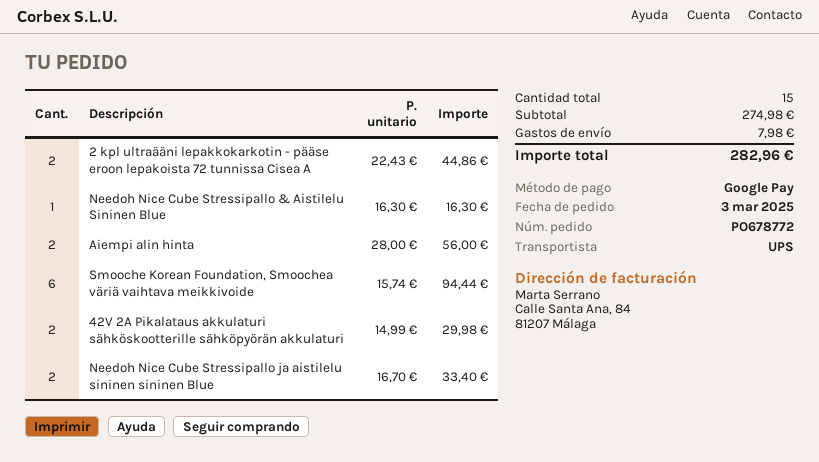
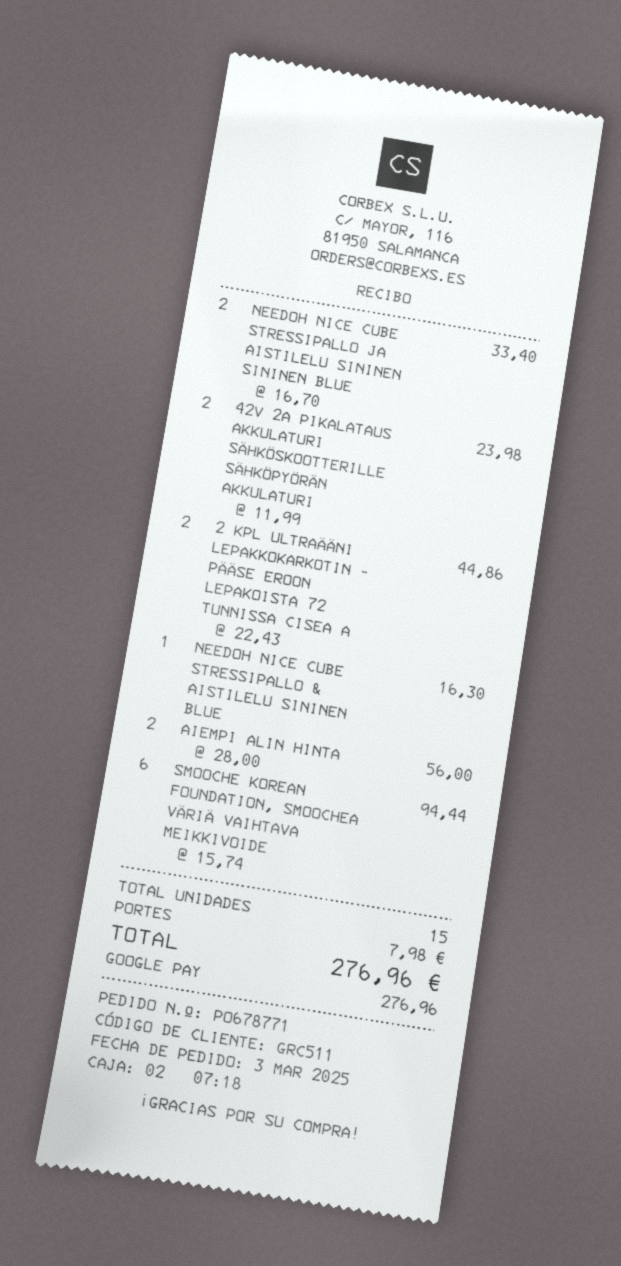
order number: PO678772 -> PO678771
42V 2A Pikalataus akkulaturi sähköskootterille sähköpyörän akkulaturi: 2 x 14.99 = 29.98 -> 2 x 11.99 = 23.98
total: 282.96 -> 276.96

